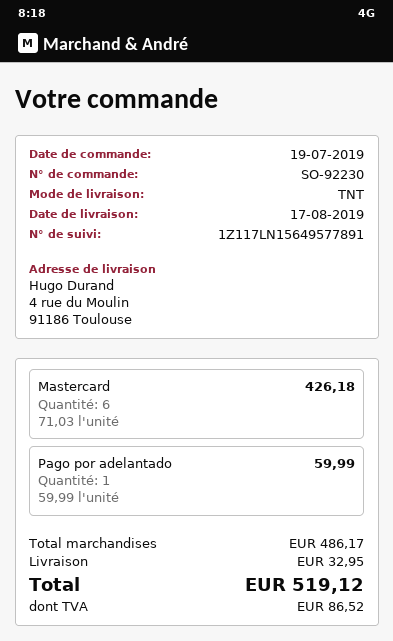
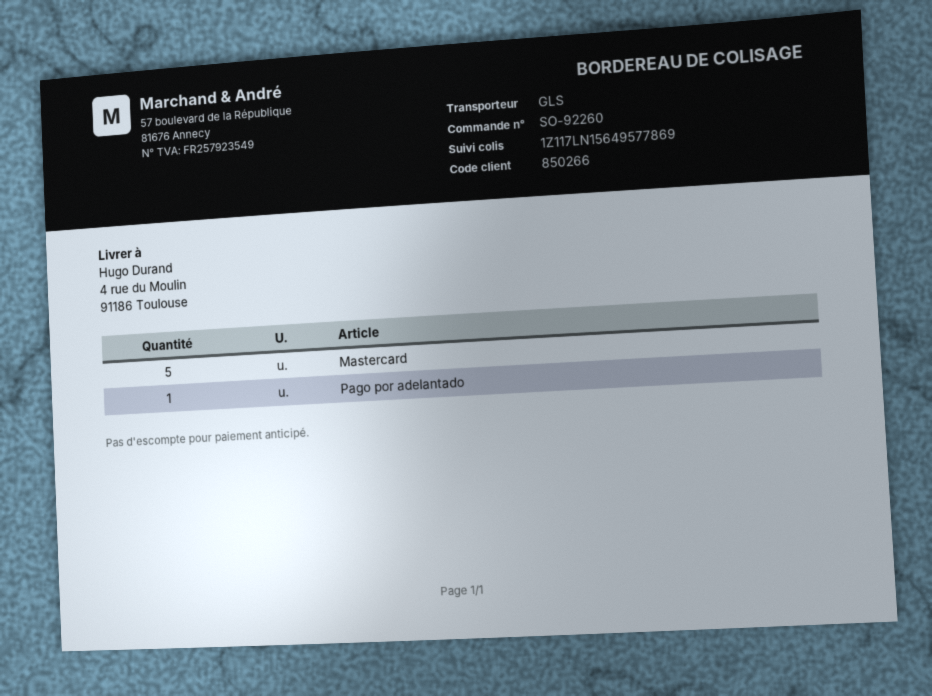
order number: SO-92230 -> SO-92260
shipping method: TNT -> GLS
tracking number: 1Z117LN15649577891 -> 1Z117LN15649577869
Mastercard: 6 -> 5

